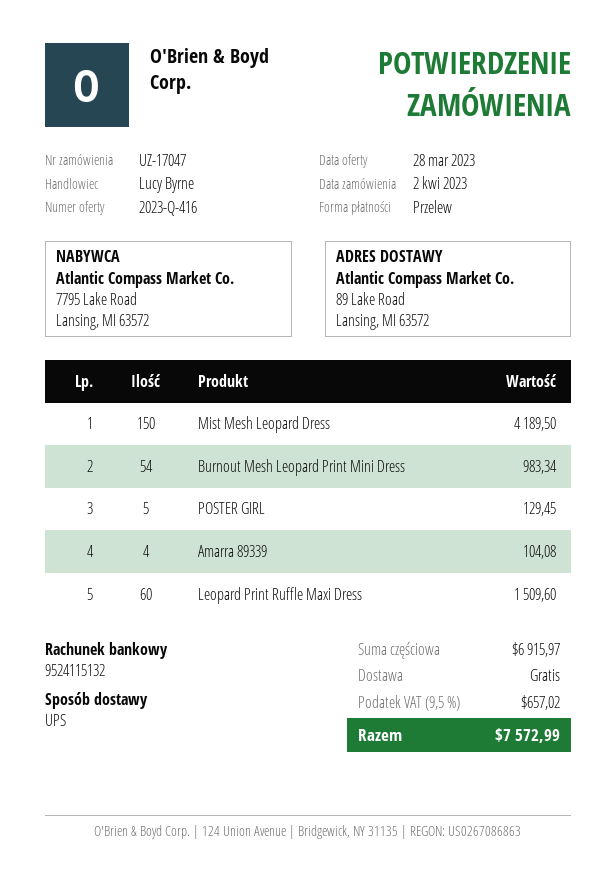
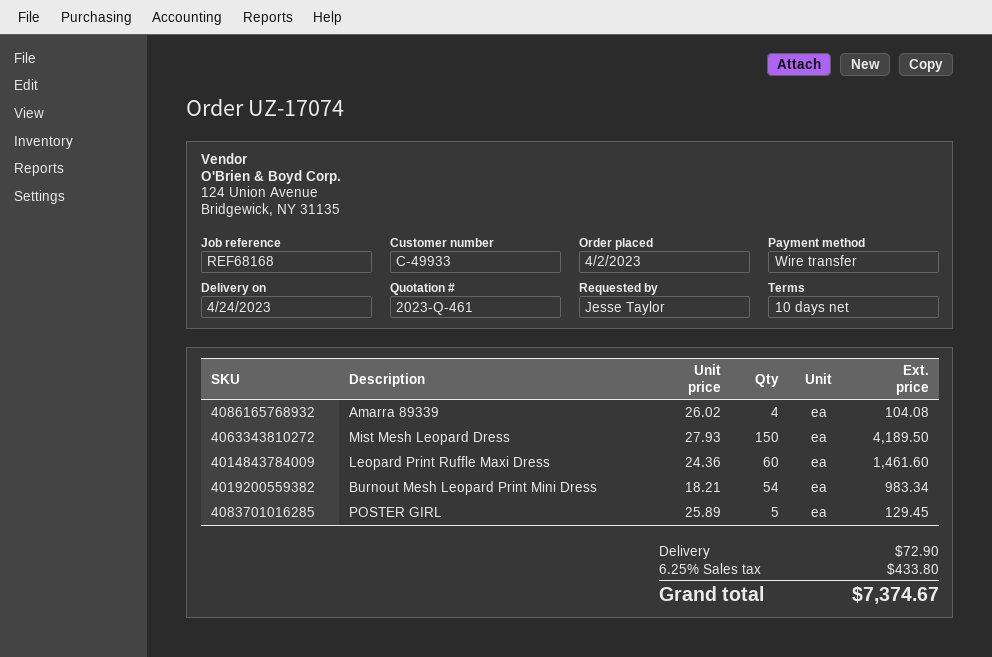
quote number: 2023-Q-416 -> 2023-Q-461
order number: UZ-17047 -> UZ-17074
Leopard Print Ruffle Maxi Dress: 60 for 1509.60 -> 60 for 1461.60
shipping: 0.00 -> 72.90
tax: 9.5% = 657.02 -> 6.25% = 433.80
total: 7572.99 -> 7374.67

